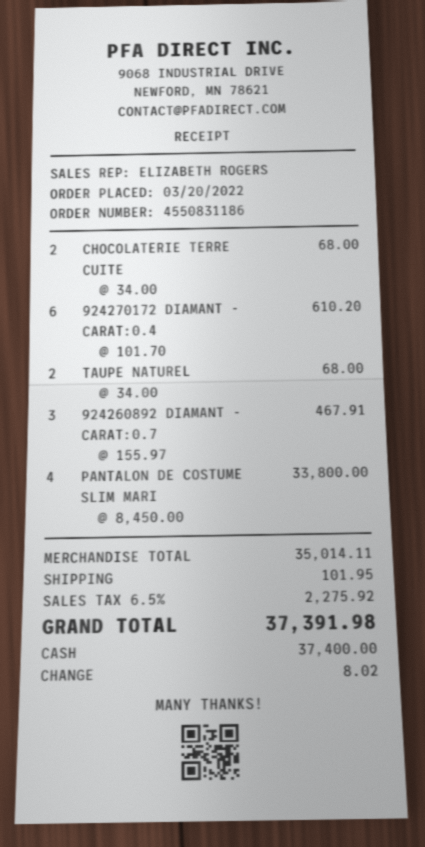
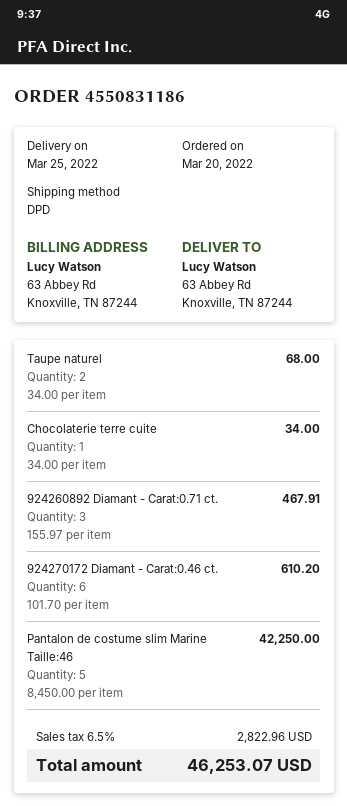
CHOCOLATERIE TERRE CUITE: 2 x 34.00 = 68.00 -> 1 x 34.00 = 34.00
PANTALON DE COSTUME SLIM MARI: 4 x 8450.00 = 33800.00 -> 5 x 8450.00 = 42250.00
shipping: 101.95 -> none
tax: 6.5% = 2275.92 -> 6.5% = 2822.96
total: 37391.98 -> 46253.07

